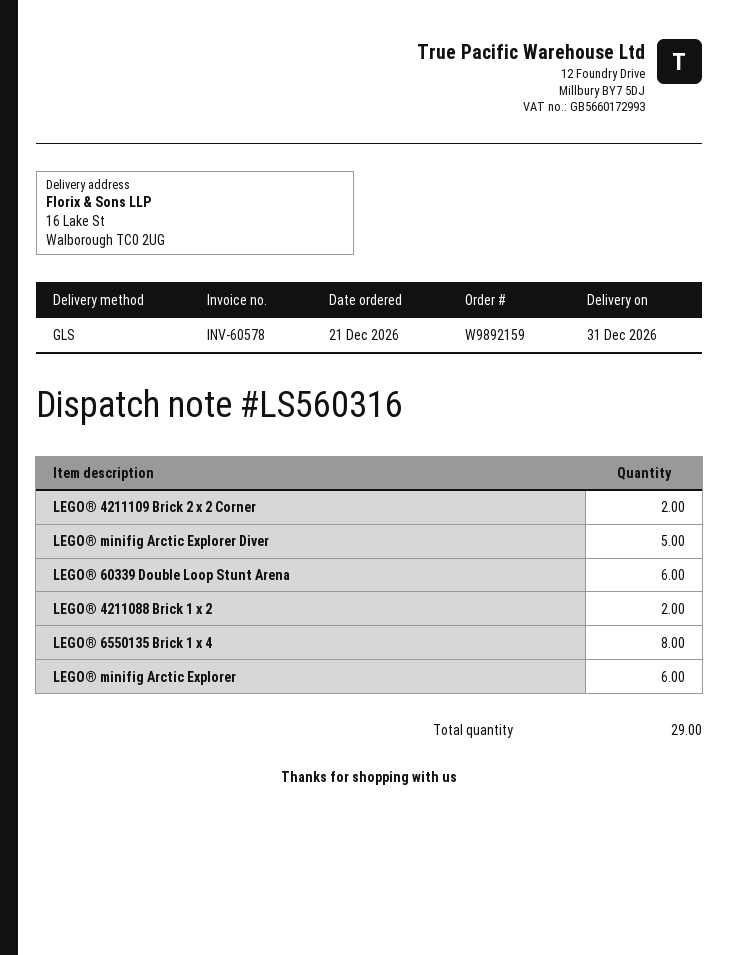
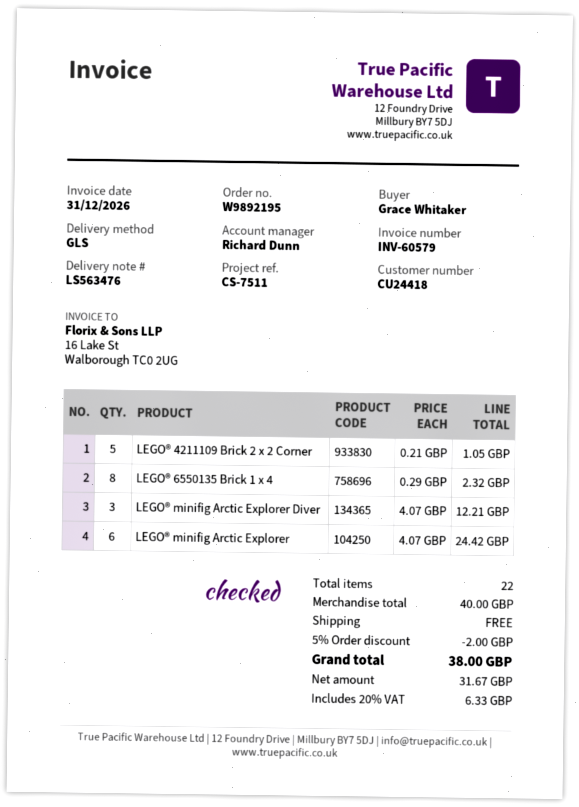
order number: W9892159 -> W9892195
delivery note number: LS560316 -> LS563476
invoice number: INV-60578 -> INV-60579
LEGO® 4211109 Brick 2 x 2 Corner: 2 -> 5
LEGO® minifig Arctic Explorer Diver: 5 -> 3
LEGO® 60339 Double Loop Stunt Arena: 6 -> none
LEGO® 4211088 Brick 1 x 2: 2 -> none
total quantity: 29 -> 22

